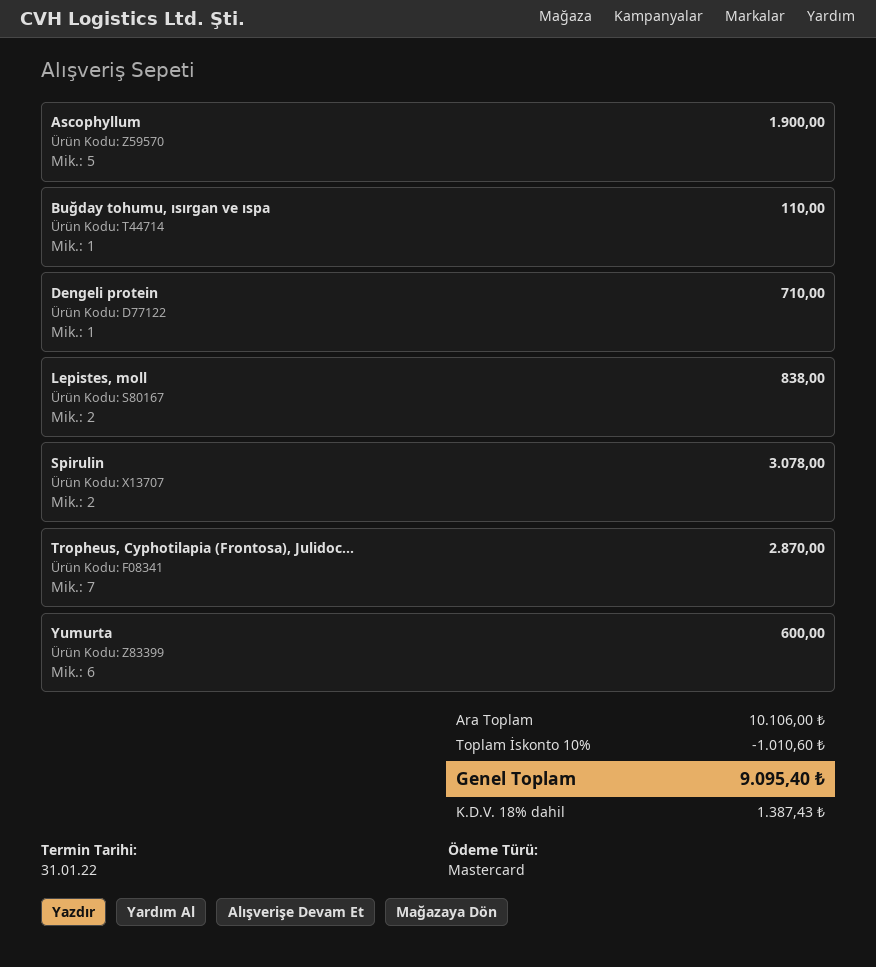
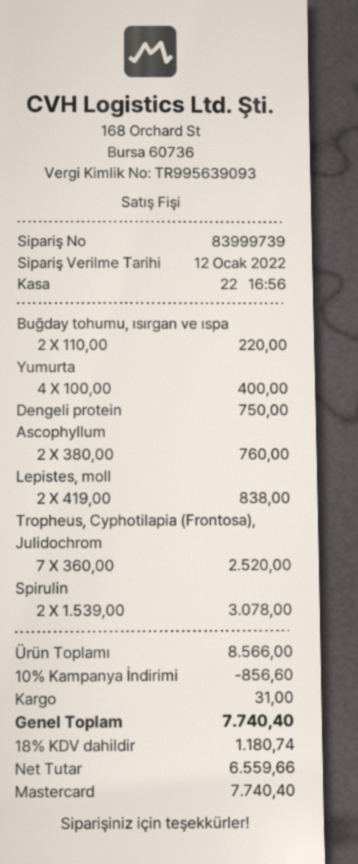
Ascophyllum: 5 for 1900.00 -> 2 for 760.00
Buğday tohumu, ısırgan ve ıspa: 1 for 110.00 -> 2 for 220.00
Dengeli protein: 1 for 710.00 -> 1 for 750.00
Tropheus, Cyphotilapia (Frontosa), Julidoc...: 7 for 2870.00 -> 7 for 2520.00
Yumurta: 6 for 600.00 -> 4 for 400.00
subtotal: 10106.00 -> 8566.00
discount: 10% = 1010.60 -> 10% = 856.60
shipping: none -> 31.00
tax: 18% = 1387.43 -> 18% = 1180.74
total: 9095.40 -> 7740.40

